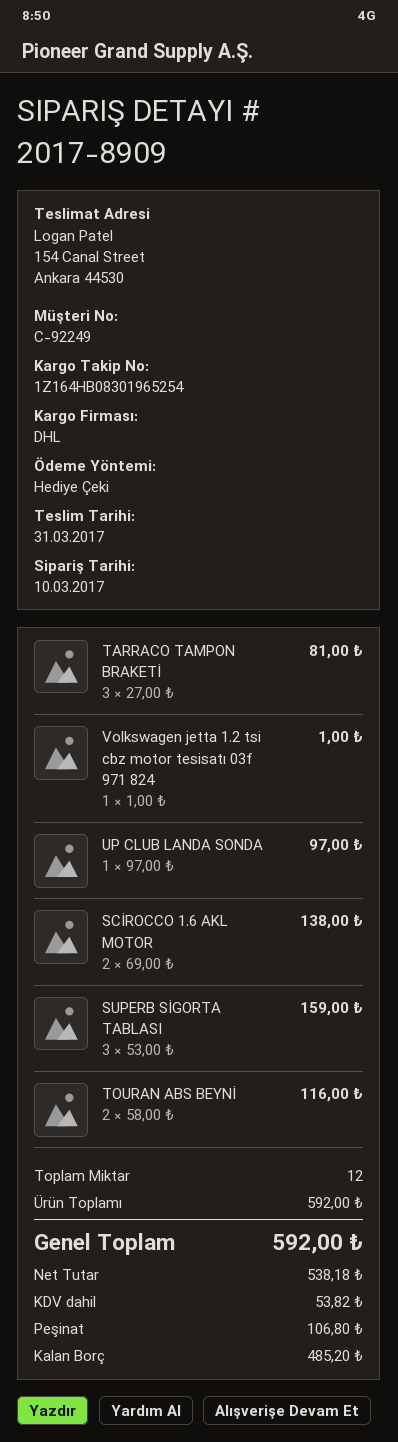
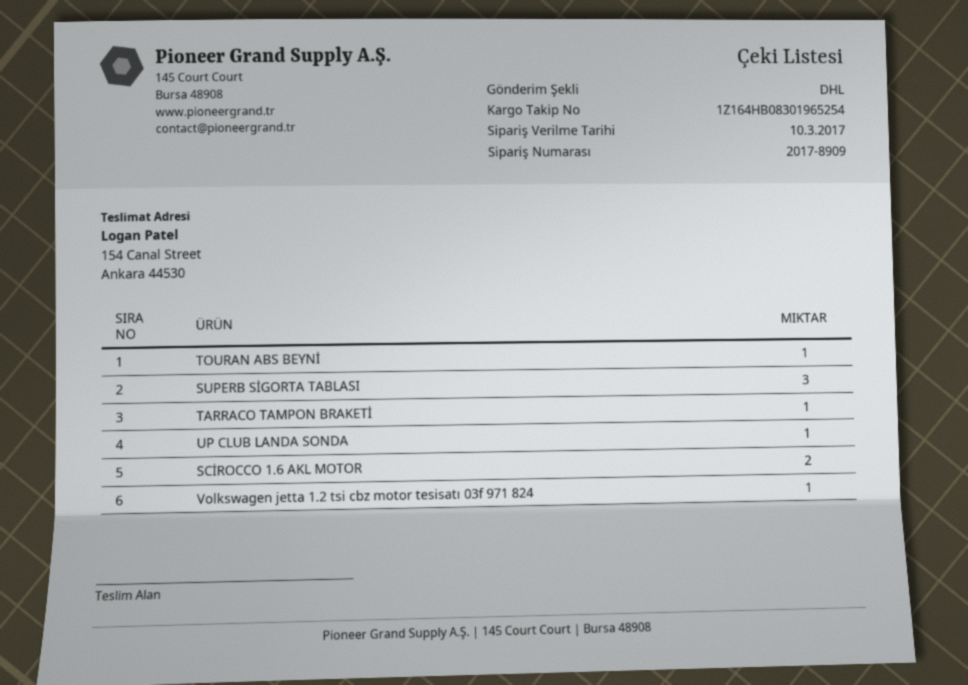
TARRACO TAMPON BRAKETİ: 3 -> 1
TOURAN ABS BEYNİ: 2 -> 1

